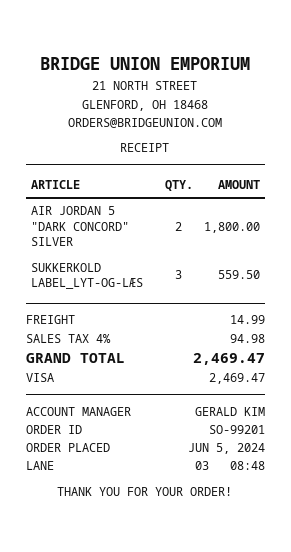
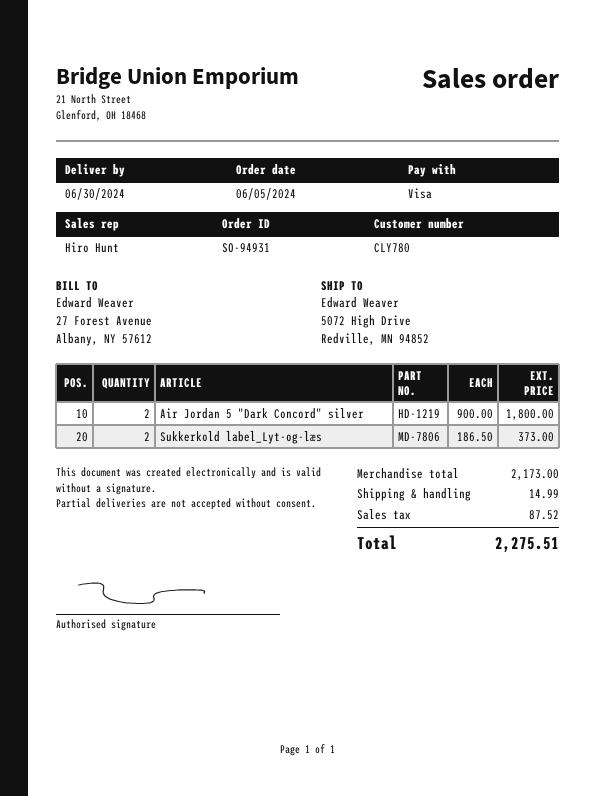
order number: SO-99201 -> SO-94931
sales rep: GERALD KIM -> Hiro Hunt
SUKKERKOLD LABEL_LYT-OG-LÆS: 3 for 559.50 -> 2 for 373.00
tax: 94.98 -> 87.52
total: 2469.47 -> 2275.51

